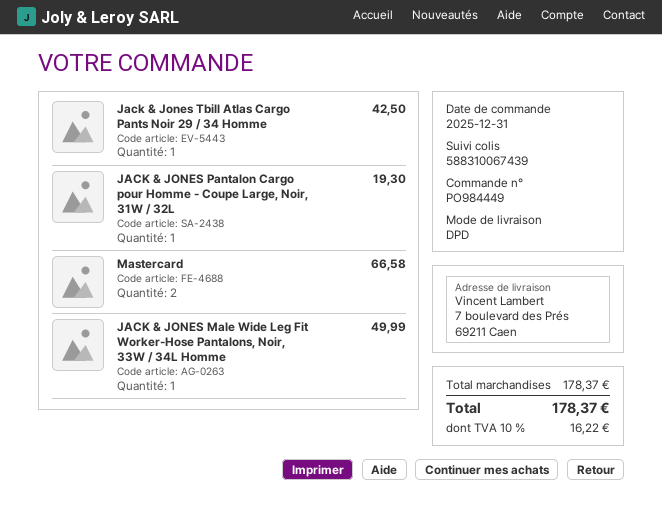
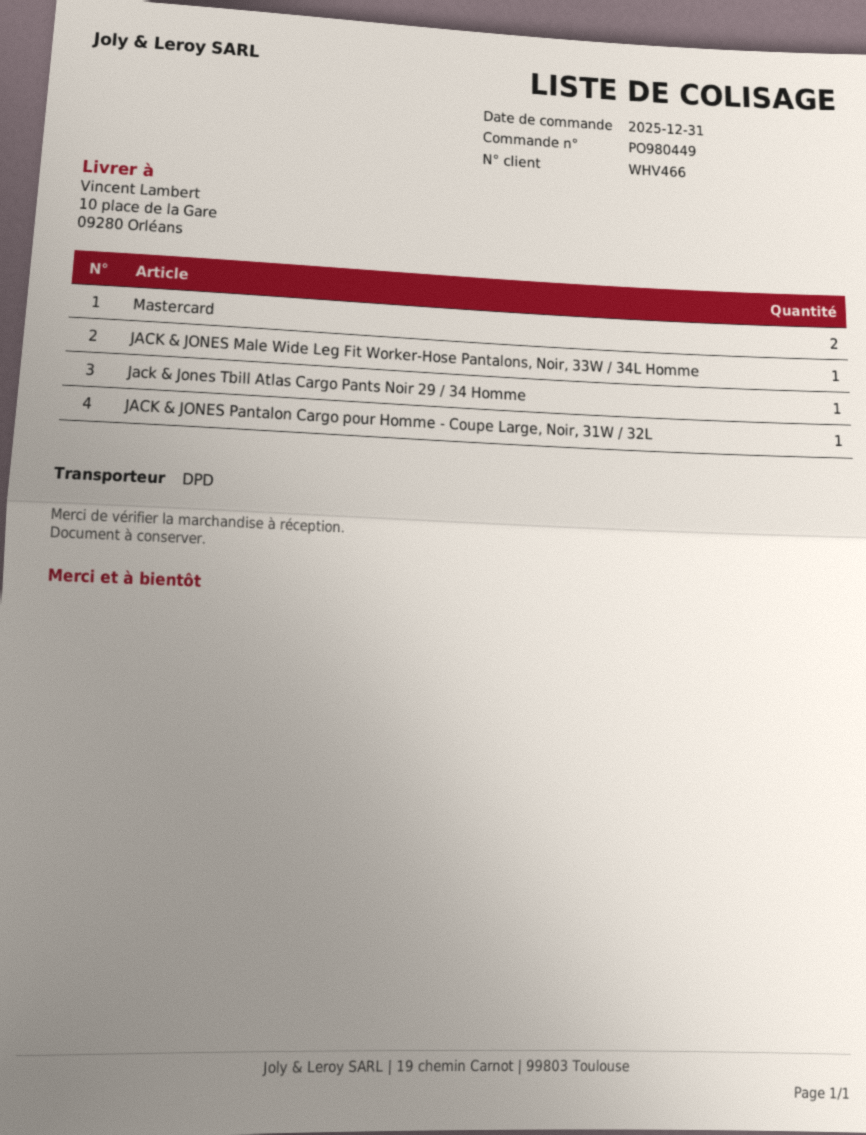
order number: PO984449 -> PO980449
ship to: 7 boulevard des Prés, 69211 Caen -> 10 place de la Gare, 09280 Orléans

